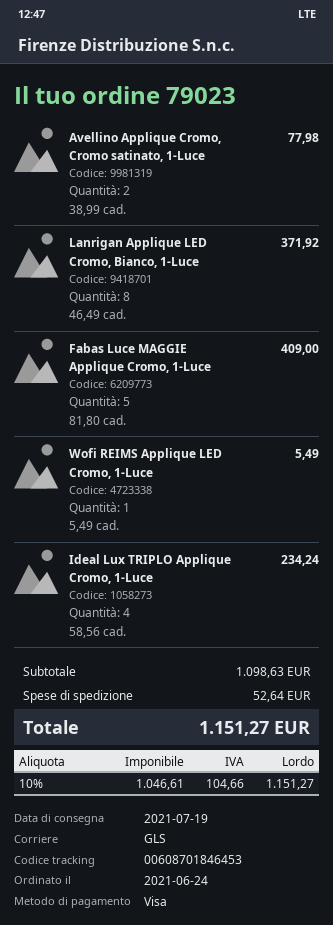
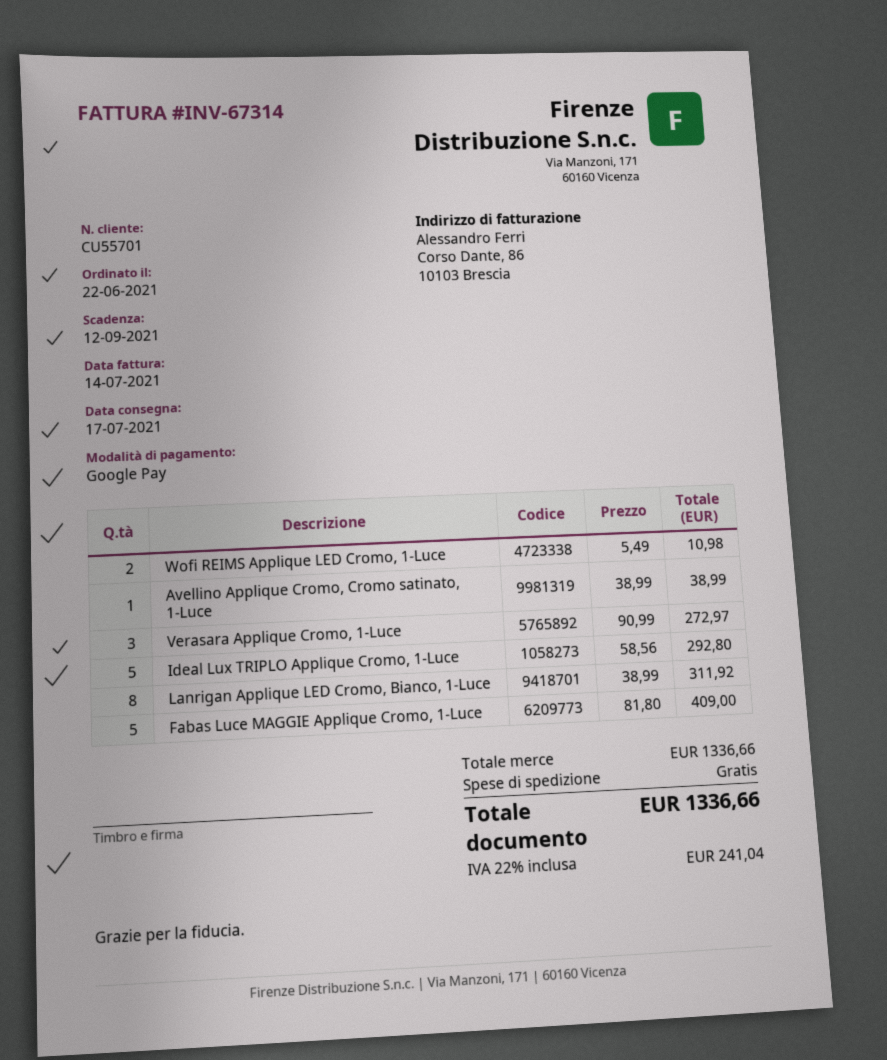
order date: 2021-06-24 -> 2021-06-22
delivery date: 2021-07-19 -> 2021-07-17
payment method: Visa -> Google Pay
Avellino Applique Cromo, Cromo satinato, 1-Luce: 2 x 38.99 = 77.98 -> 1 x 38.99 = 38.99
Lanrigan Applique LED Cromo, Bianco, 1-Luce: 8 x 46.49 = 371.92 -> 8 x 38.99 = 311.92
Wofi REIMS Applique LED Cromo, 1-Luce: 1 x 5.49 = 5.49 -> 2 x 5.49 = 10.98
Ideal Lux TRIPLO Applique Cromo, 1-Luce: 4 x 58.56 = 234.24 -> 5 x 58.56 = 292.80
Verasara Applique Cromo, 1-Luce: none -> 3 x 90.99 = 272.97
subtotal: 1098.63 -> 1336.66
shipping: 52.64 -> 0.00
tax: 10% = 104.66 -> 22% = 241.04
total: 1151.27 -> 1336.66

